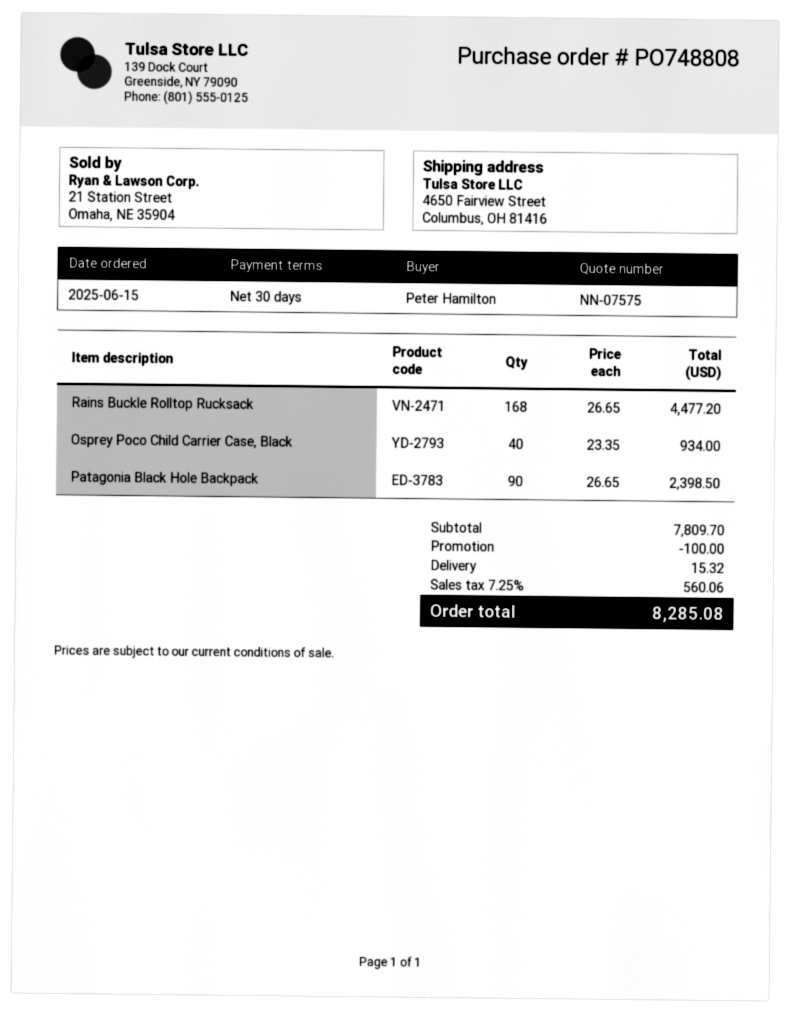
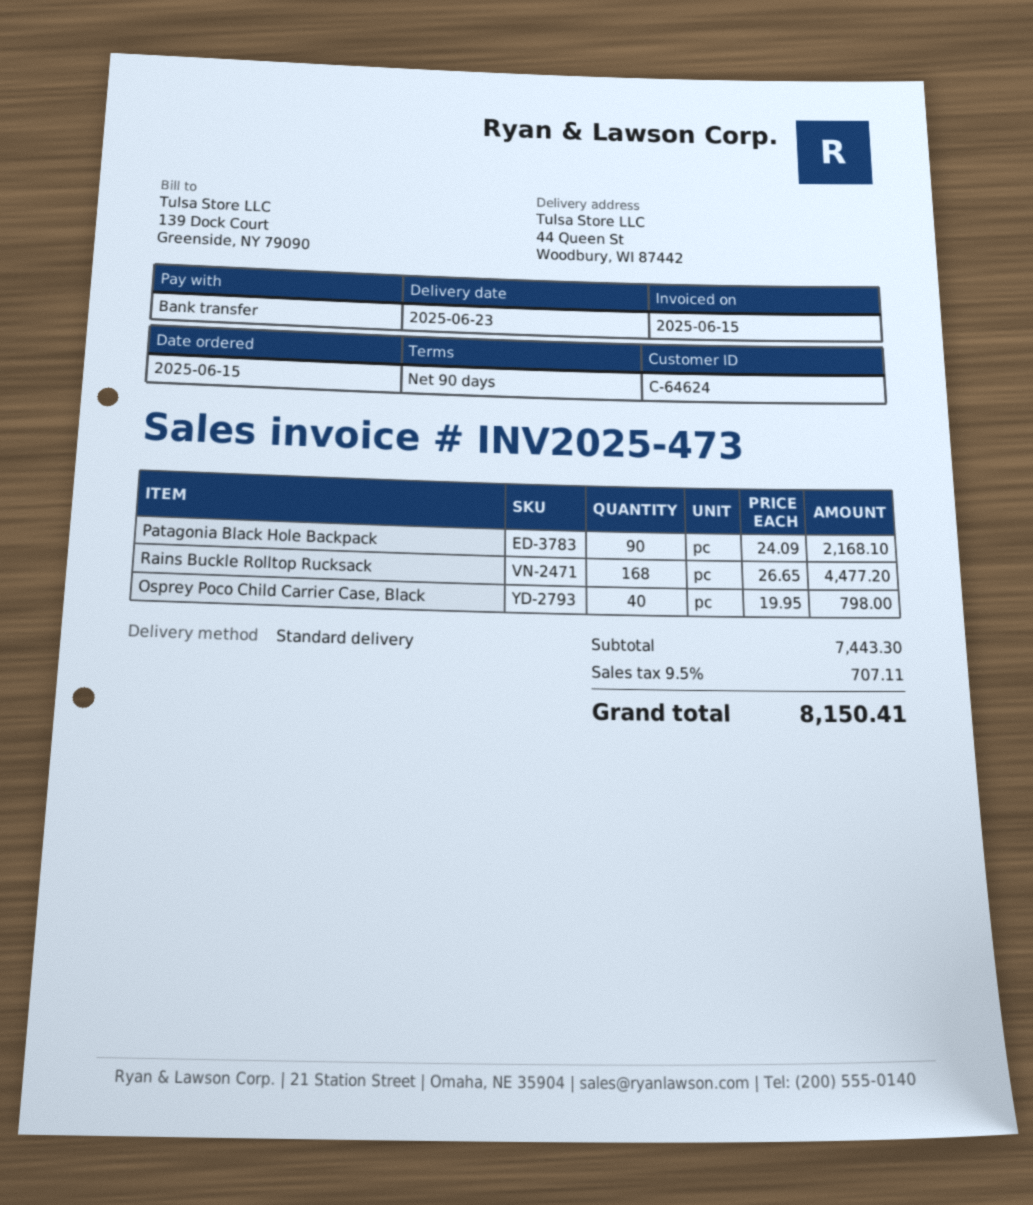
payment terms: 30 days -> 90 days
ship to: 4650 Fairview Street, Columbus, OH 81416 -> 44 Queen St, Woodbury, WI 87442
Osprey Poco Child Carrier Case, Black: 40 x 23.35 = 934.00 -> 40 x 19.95 = 798.00
Patagonia Black Hole Backpack: 90 x 26.65 = 2398.50 -> 90 x 24.09 = 2168.10
subtotal: 7809.70 -> 7443.30
discount: 100.00 -> none
shipping: 15.32 -> none
tax: 7.25% = 560.06 -> 9.5% = 707.11
total: 8285.08 -> 8150.41

